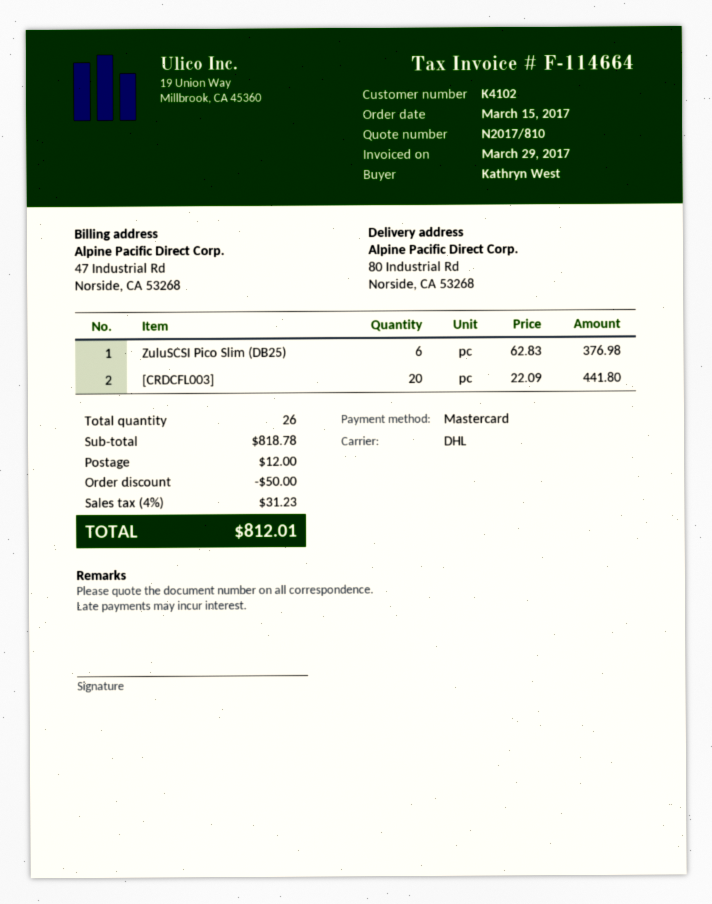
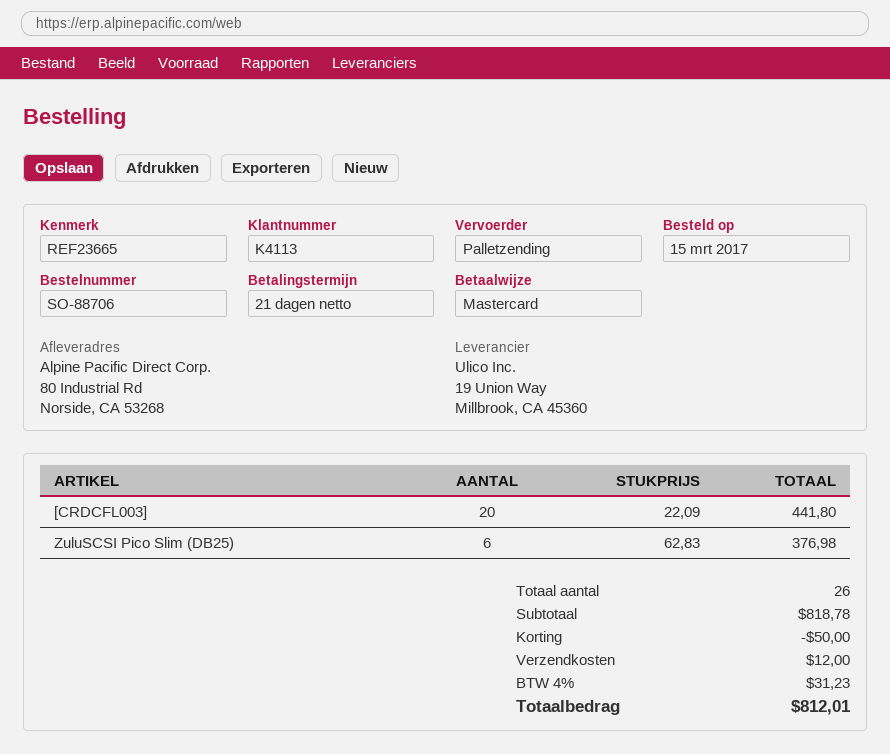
customer number: K4102 -> K4113
shipping method: DHL -> pallet freight

